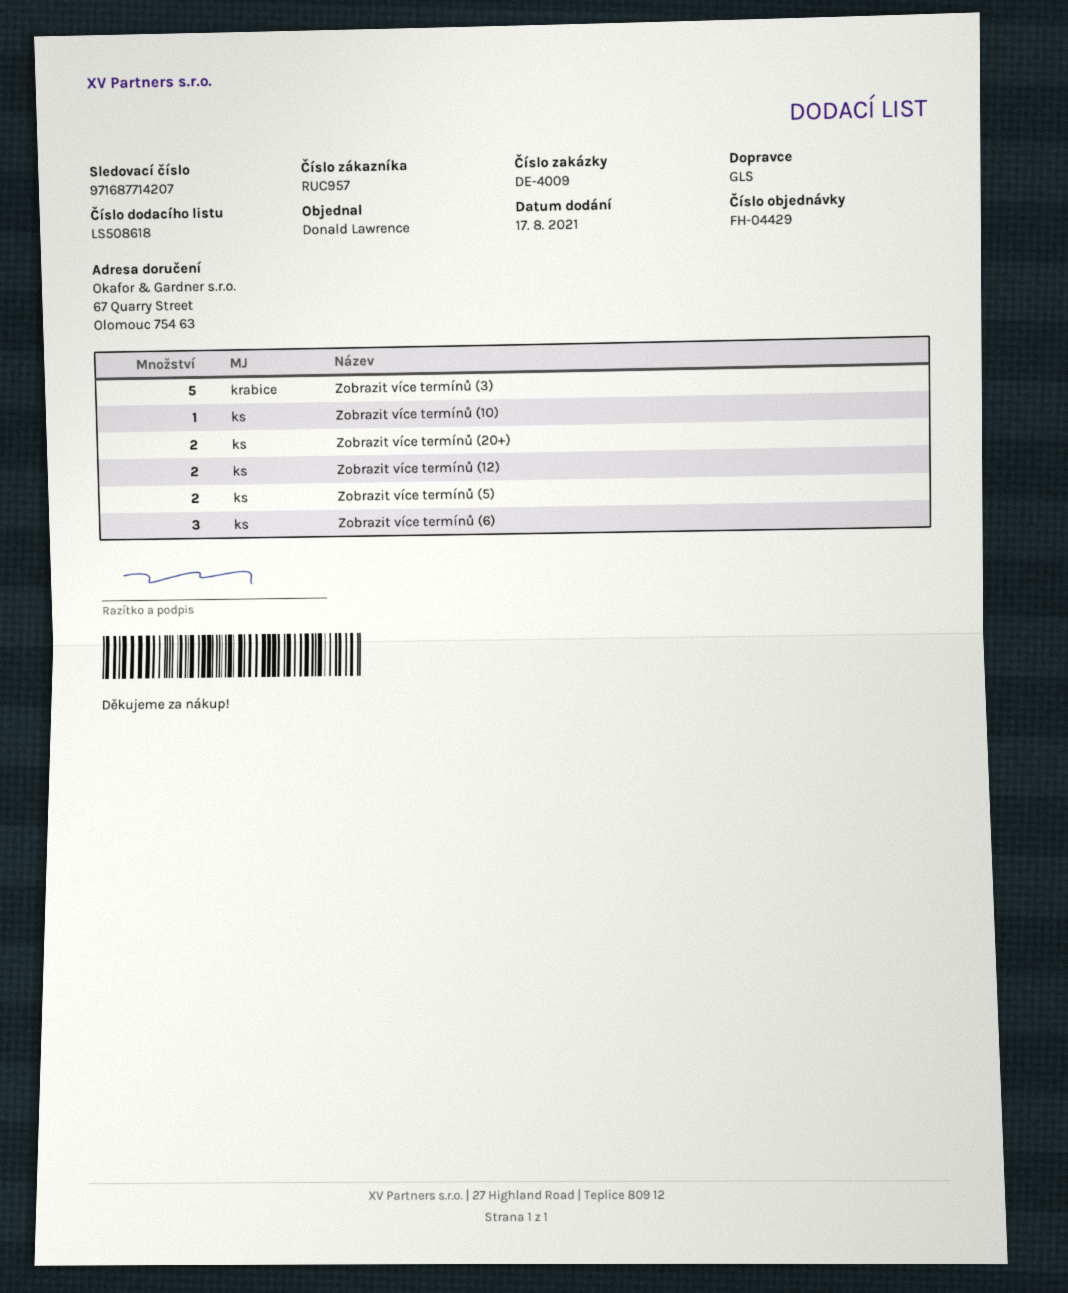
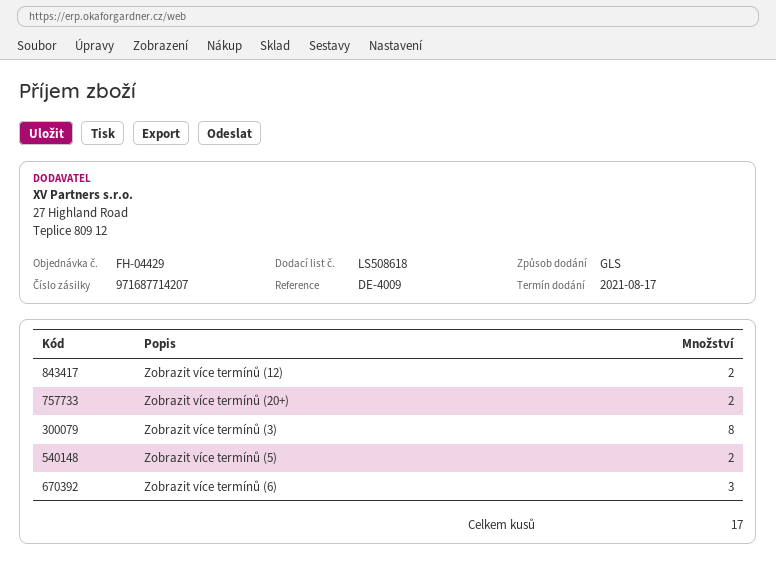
Zobrazit více termínů (3): 5 -> 8
Zobrazit více termínů (10): 1 -> none

